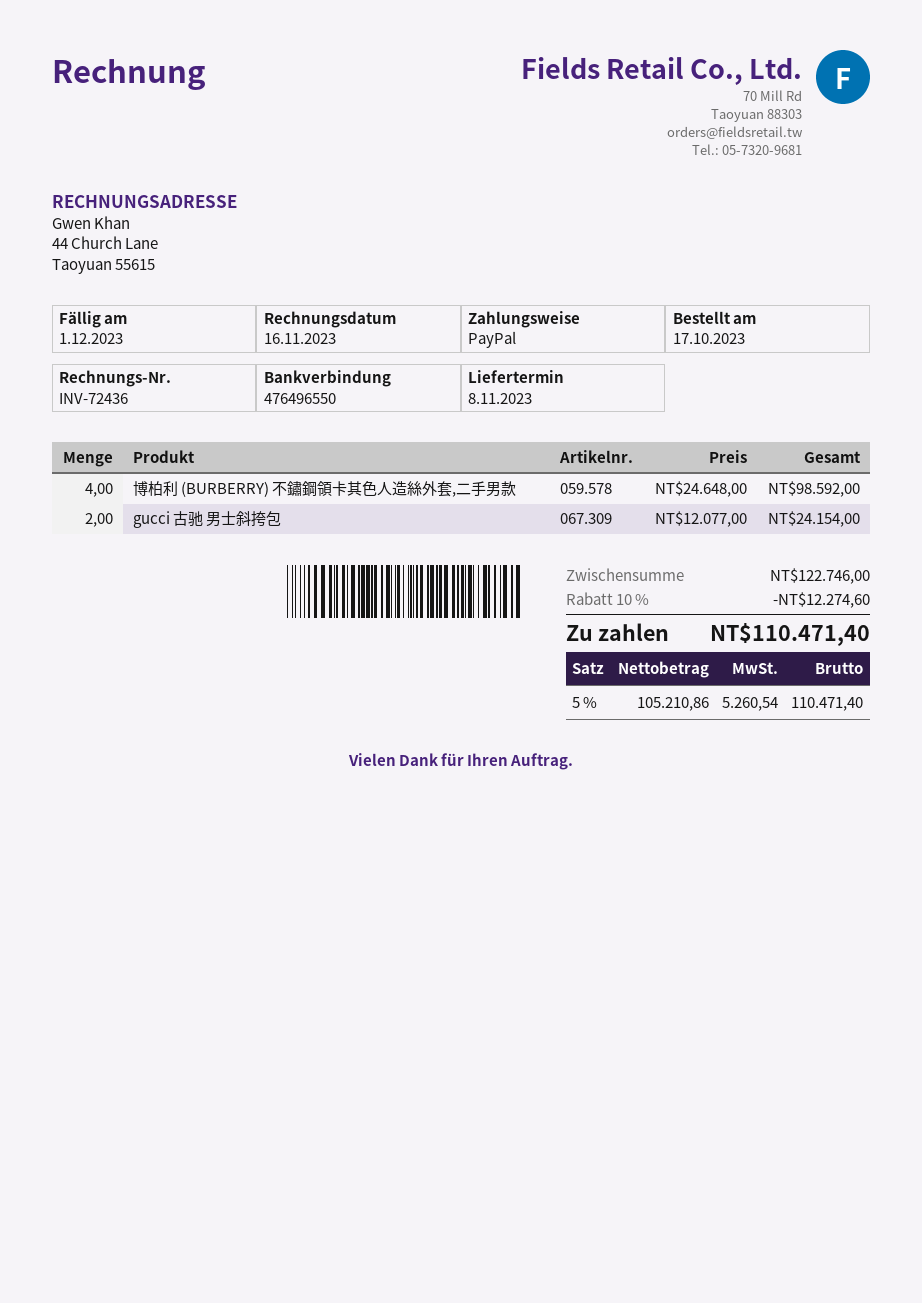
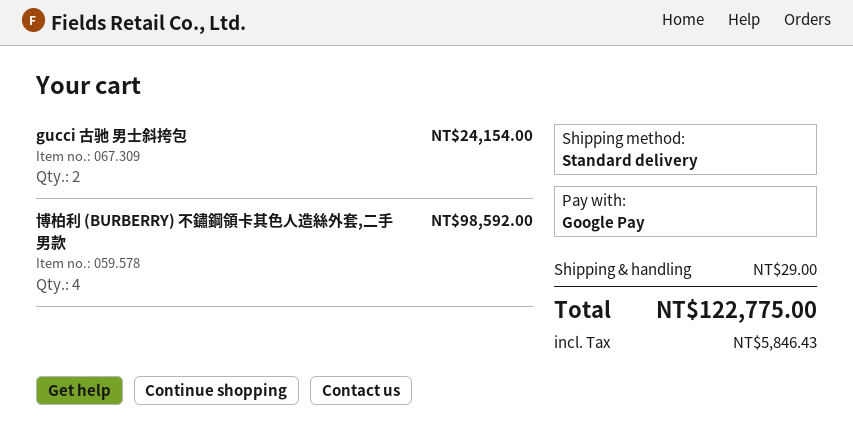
payment method: PayPal -> Google Pay
discount: 10% = 12274.60 -> none
shipping: none -> 29.00
tax: 5260.54 -> 5846.43
total: 110471.40 -> 122775.00

